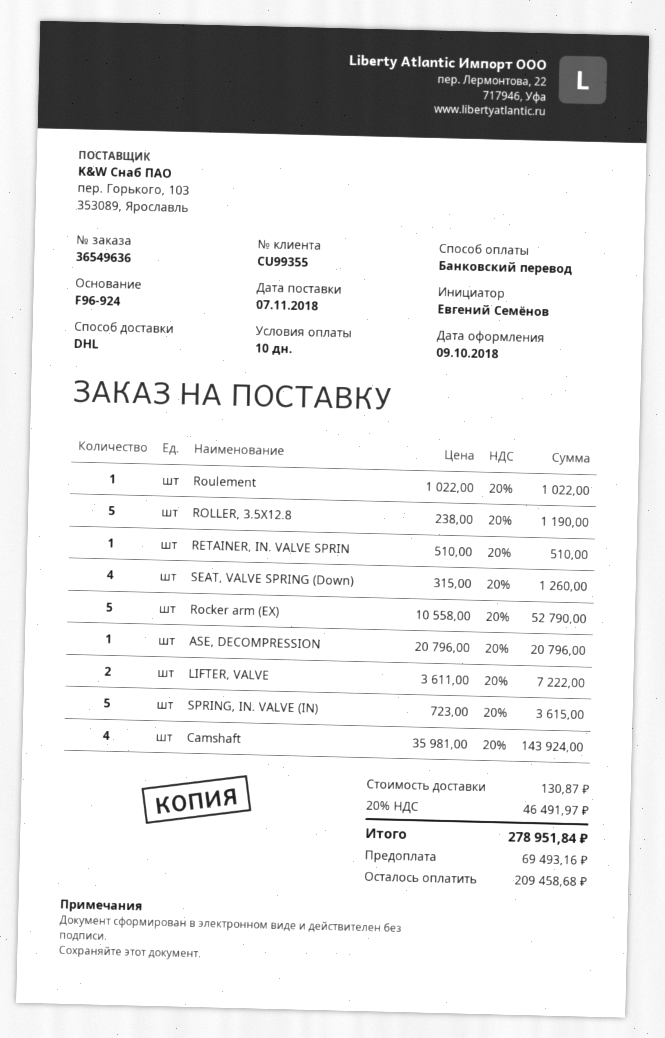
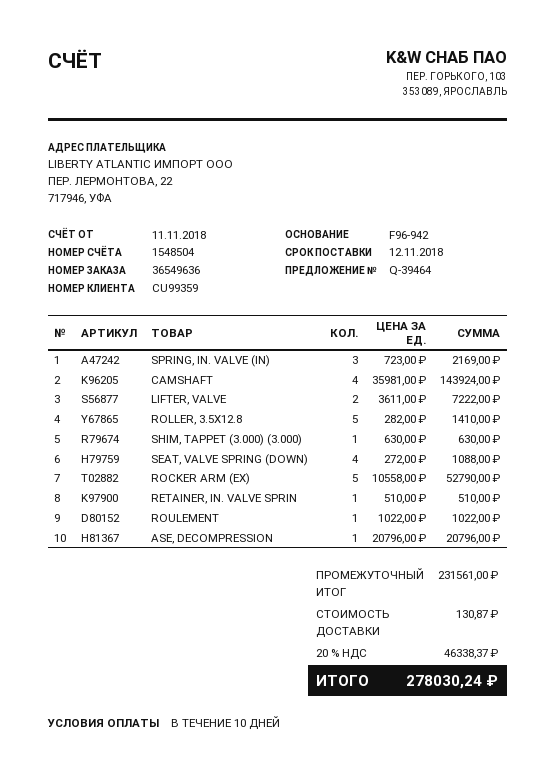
delivery date: 2018-11-07 -> 2018-11-12
customer number: CU99355 -> CU99359
reference: F96-924 -> F96-942
ROLLER, 3.5X12.8: 5 x 238.00 = 1190.00 -> 5 x 282.00 = 1410.00
SEAT, VALVE SPRING (Down): 4 x 315.00 = 1260.00 -> 4 x 272.00 = 1088.00
SPRING, IN. VALVE (IN): 5 x 723.00 = 3615.00 -> 3 x 723.00 = 2169.00
SHIM, TAPPET (3.000) (3.000): none -> 1 x 630.00 = 630.00
tax: 20% = 46491.97 -> 20% = 46338.37
total: 278951.84 -> 278030.24

